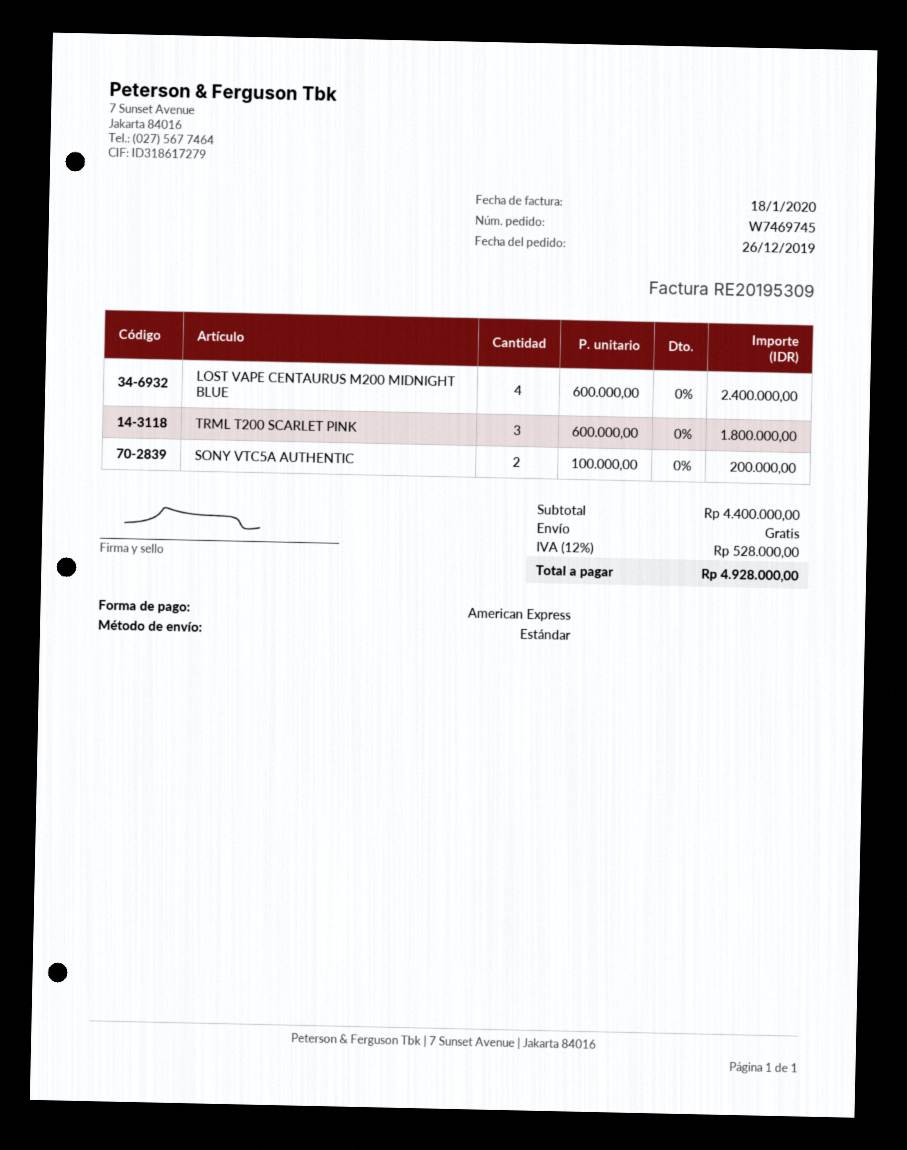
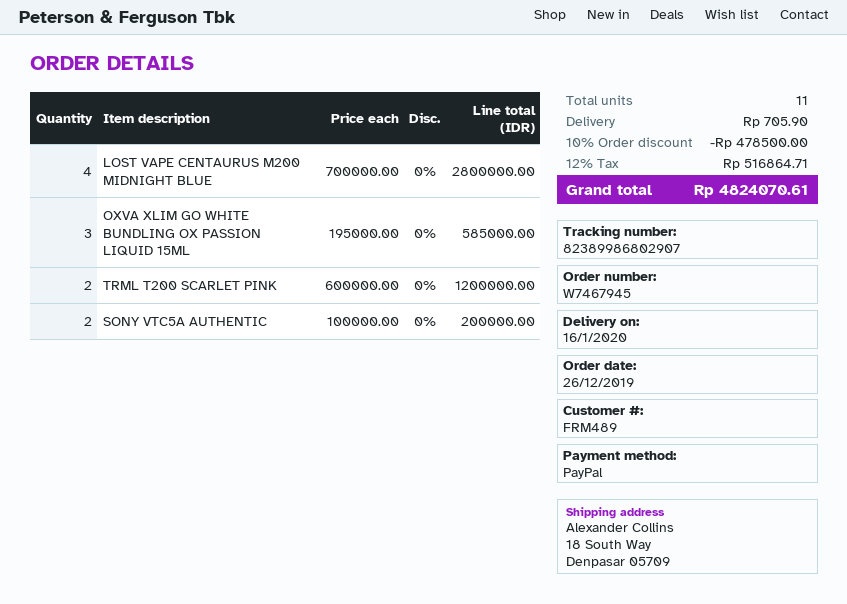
order number: W7469745 -> W7467945
payment method: American Express -> PayPal
LOST VAPE CENTAURUS M200 MIDNIGHT BLUE: 4 x 600000.00 = 2400000.00 -> 4 x 700000.00 = 2800000.00
TRML T200 SCARLET PINK: 3 x 600000.00 = 1800000.00 -> 2 x 600000.00 = 1200000.00
OXVA XLIM GO WHITE BUNDLING OX PASSION LIQUID 15ML: none -> 3 x 195000.00 = 585000.00
discount: none -> 10% = 478500.00
shipping: 0.00 -> 705.90
tax: 12% = 528000.00 -> 12% = 516864.71
total: 4928000.00 -> 4824070.61

